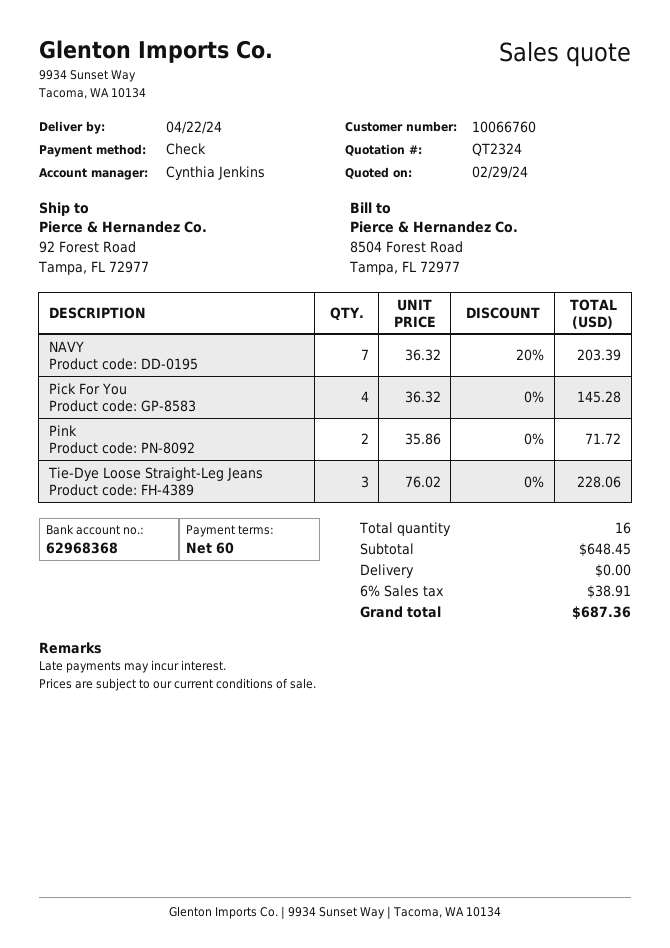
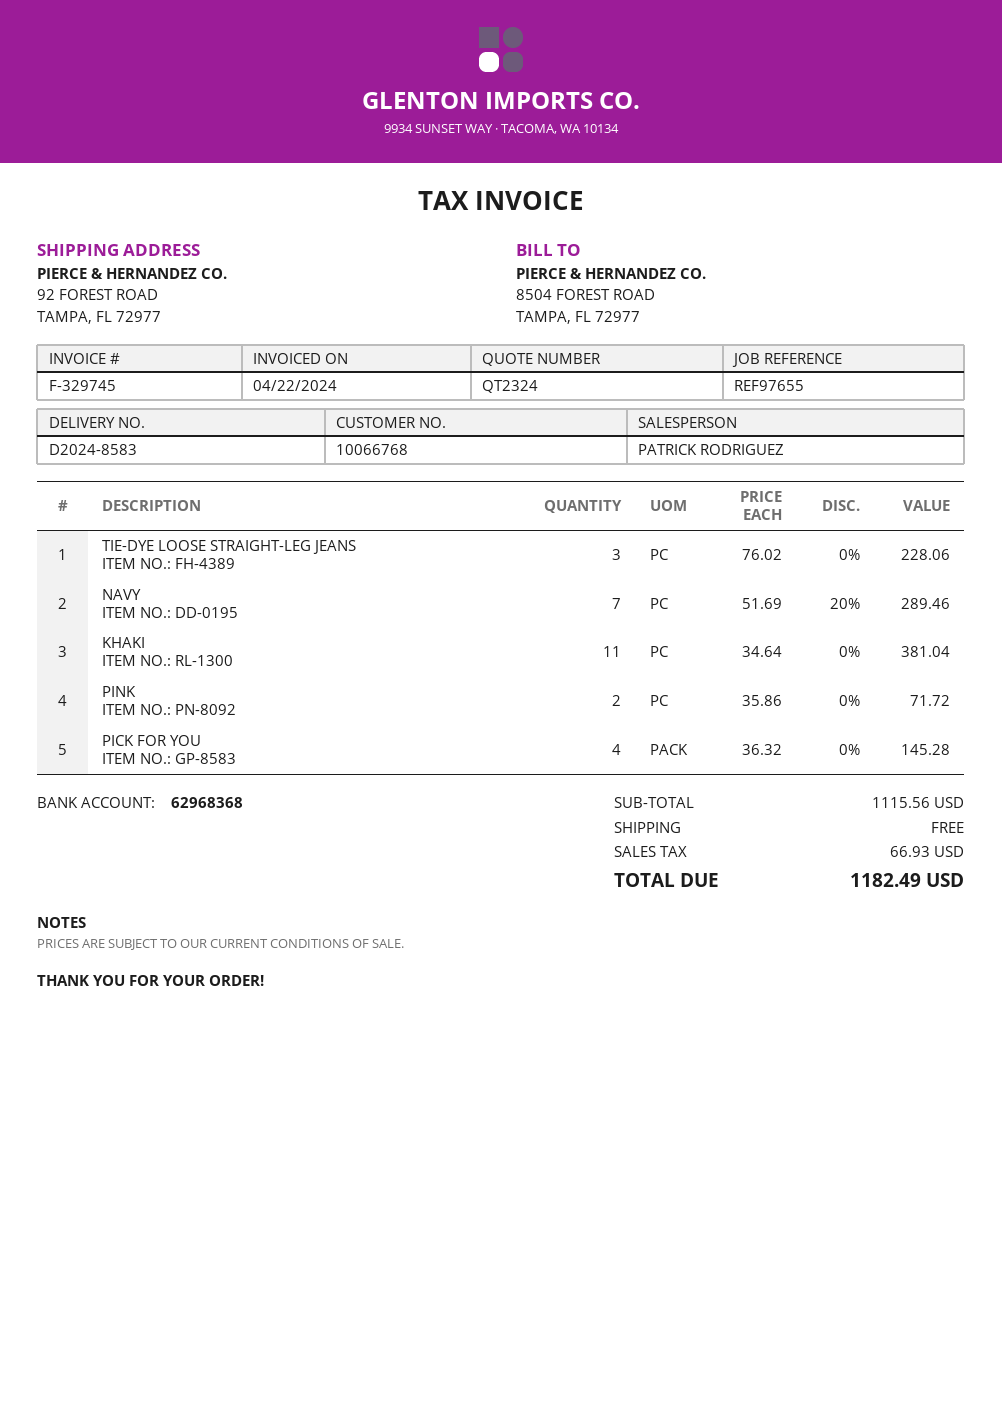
customer number: 10066760 -> 10066768
sales rep: Cynthia Jenkins -> PATRICK RODRIGUEZ
NAVY: 7 x 36.32 - 20% = 203.39 -> 7 x 51.69 - 20% = 289.46
KHAKI: none -> 11 x 34.64 = 381.04
subtotal: 648.45 -> 1115.56
tax: 38.91 -> 66.93
total: 687.36 -> 1182.49

